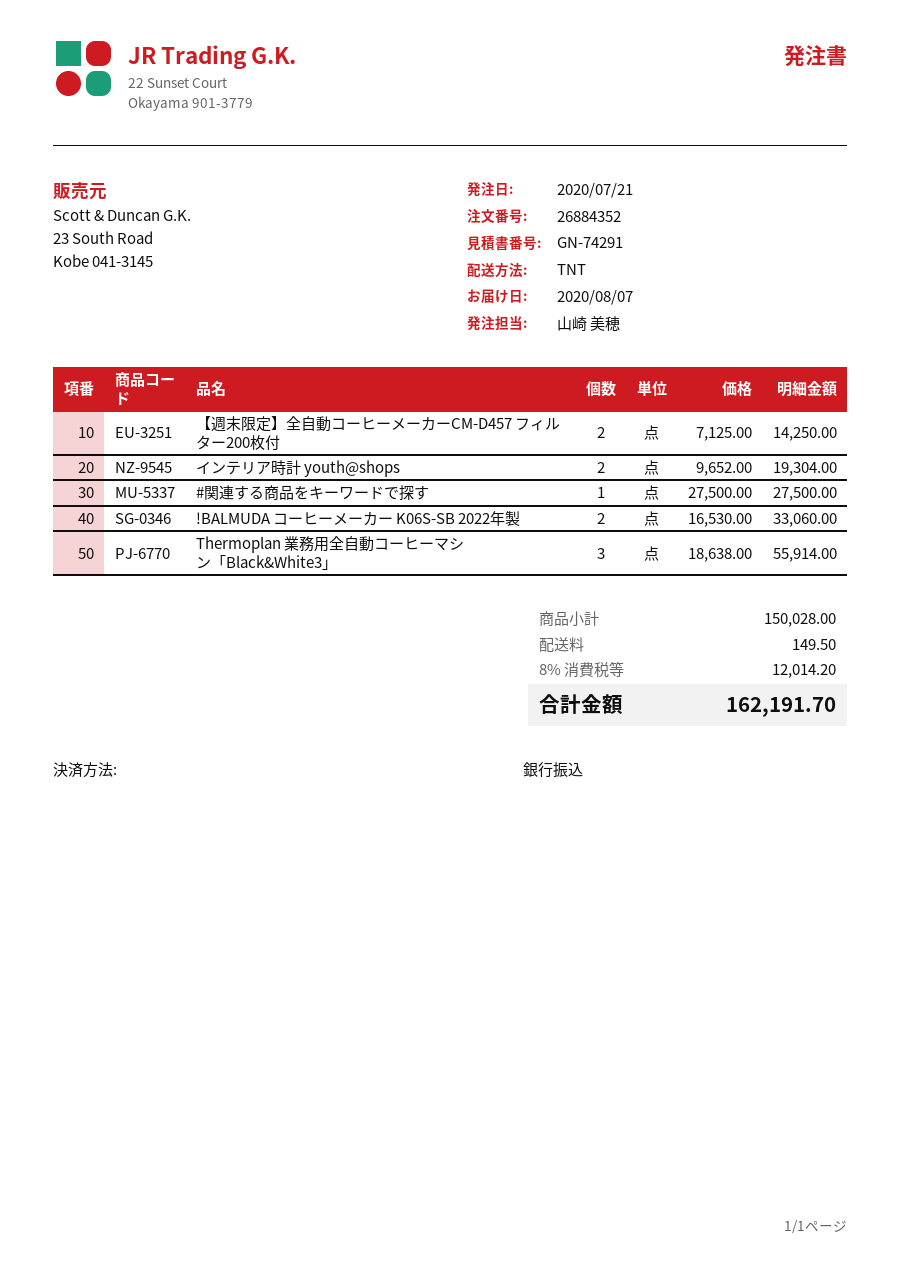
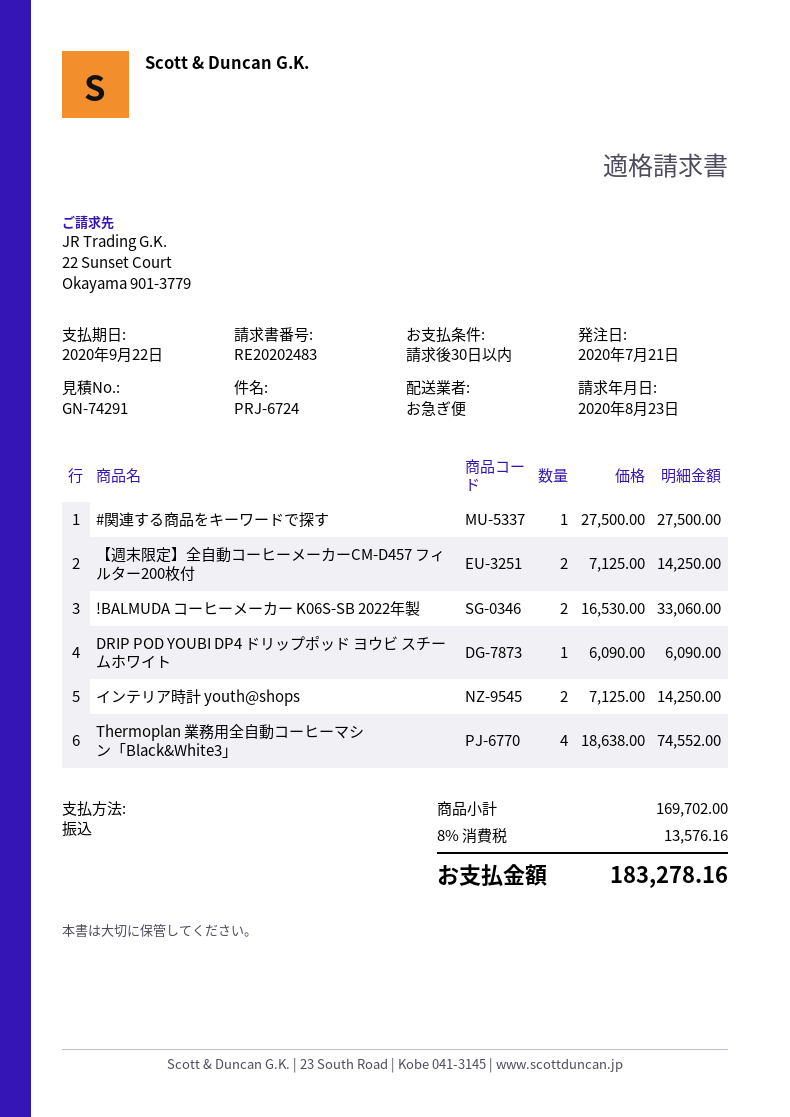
shipping method: TNT -> express
インテリア時計 youth@shops: 2 x 9652.00 = 19304.00 -> 2 x 7125.00 = 14250.00
Thermoplan 業務用全自動コーヒーマシン「Black&White3」: 3 x 18638.00 = 55914.00 -> 4 x 18638.00 = 74552.00
DRIP POD YOUBI DP4 ドリップポッド ヨウビ スチームホワイト: none -> 1 x 6090.00 = 6090.00
subtotal: 150028.00 -> 169702.00
shipping: 149.50 -> none
tax: 8% = 12014.20 -> 8% = 13576.16
total: 162191.70 -> 183278.16

